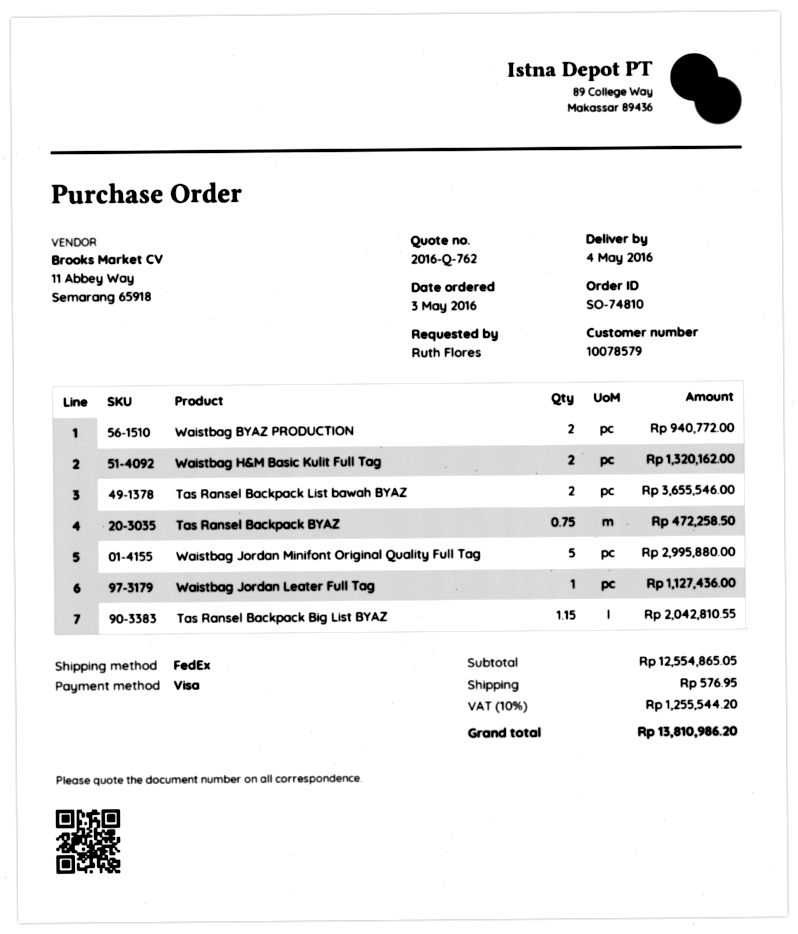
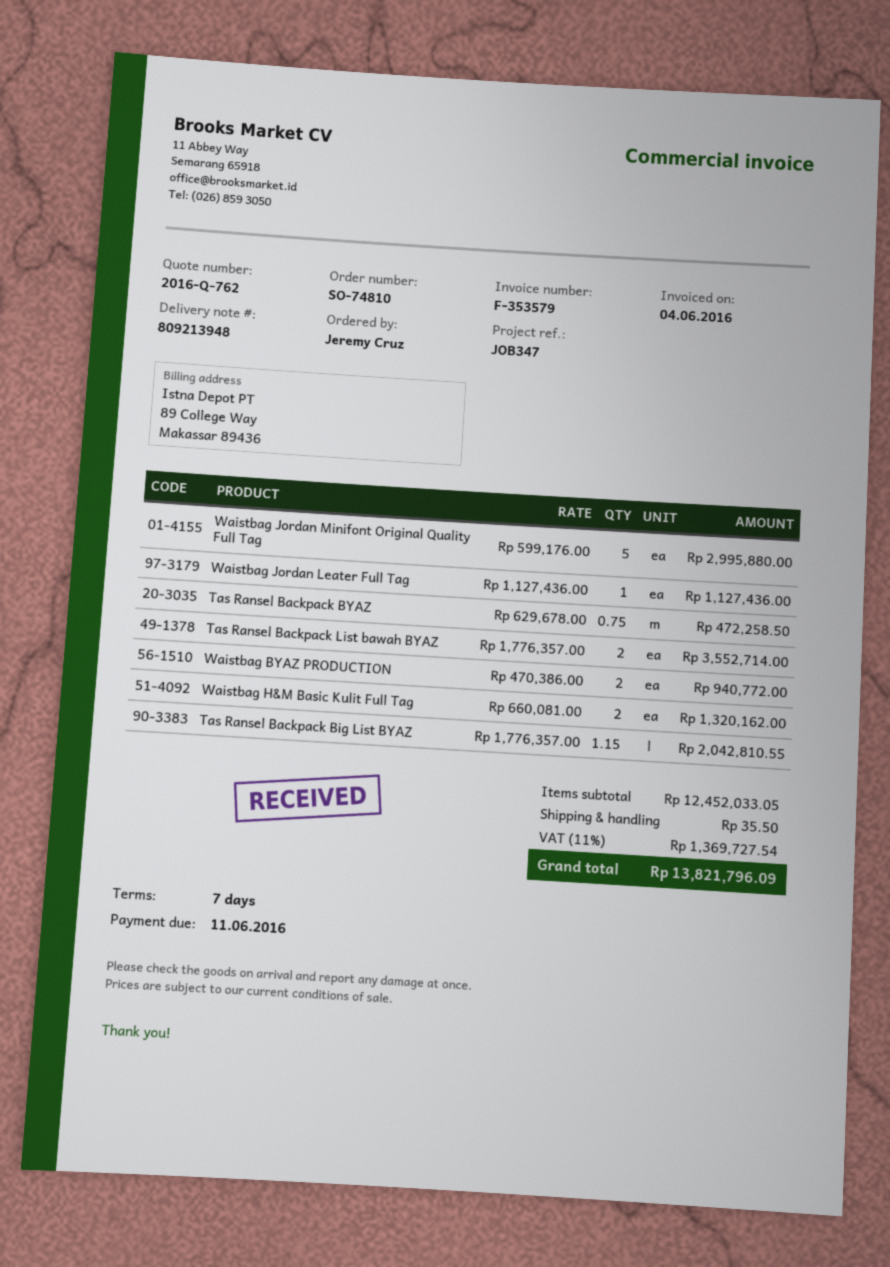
ordered by: Ruth Flores -> Jeremy Cruz
Tas Ransel Backpack List bawah BYAZ: 2 for 3655546.00 -> 2 for 3552714.00
subtotal: 12554865.05 -> 12452033.05
shipping: 576.95 -> 35.50
tax: 10% = 1255544.20 -> 11% = 1369727.54
total: 13810986.20 -> 13821796.09

